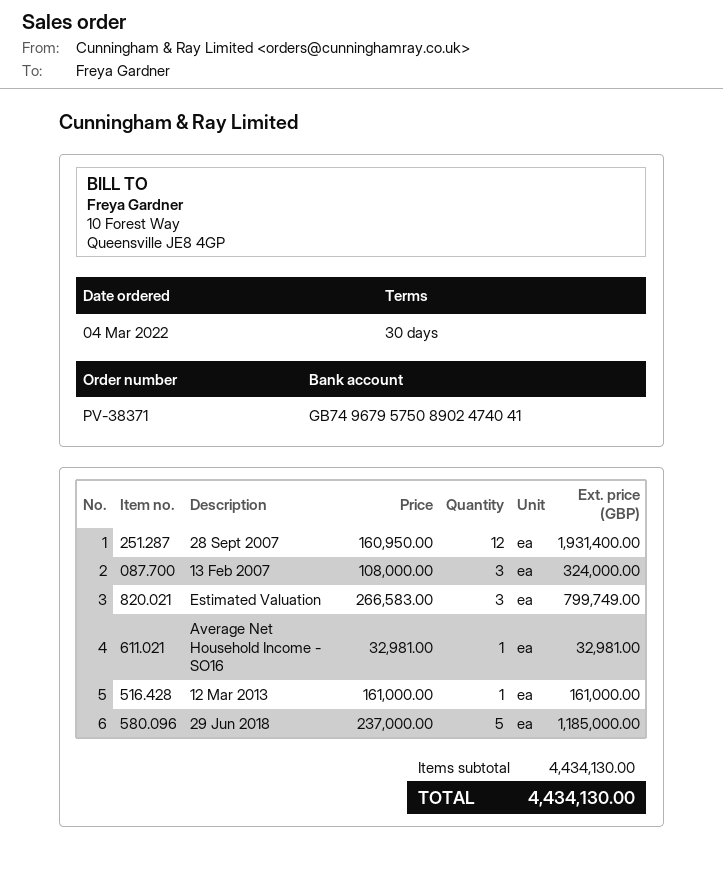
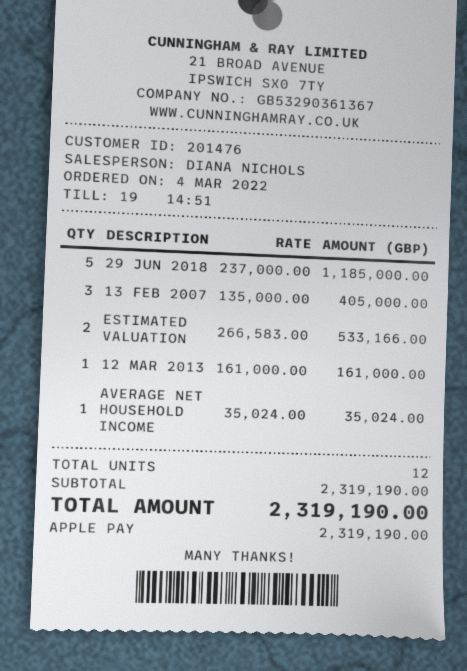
28 Sept 2007: 12 x 160950.00 = 1931400.00 -> none
13 Feb 2007: 3 x 108000.00 = 324000.00 -> 3 x 135000.00 = 405000.00
Estimated Valuation: 3 x 266583.00 = 799749.00 -> 2 x 266583.00 = 533166.00
Average Net Household Income - SO16: 1 x 32981.00 = 32981.00 -> 1 x 35024.00 = 35024.00
subtotal: 4434130.00 -> 2319190.00
total: 4434130.00 -> 2319190.00

